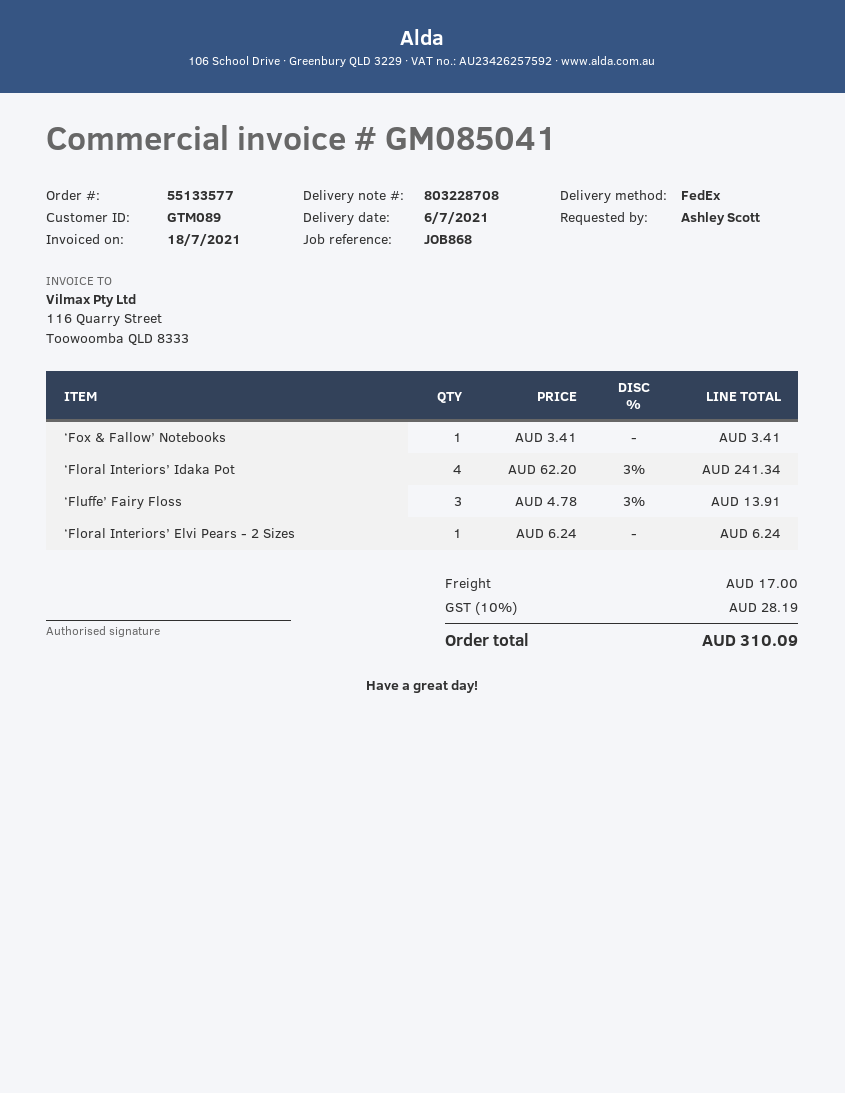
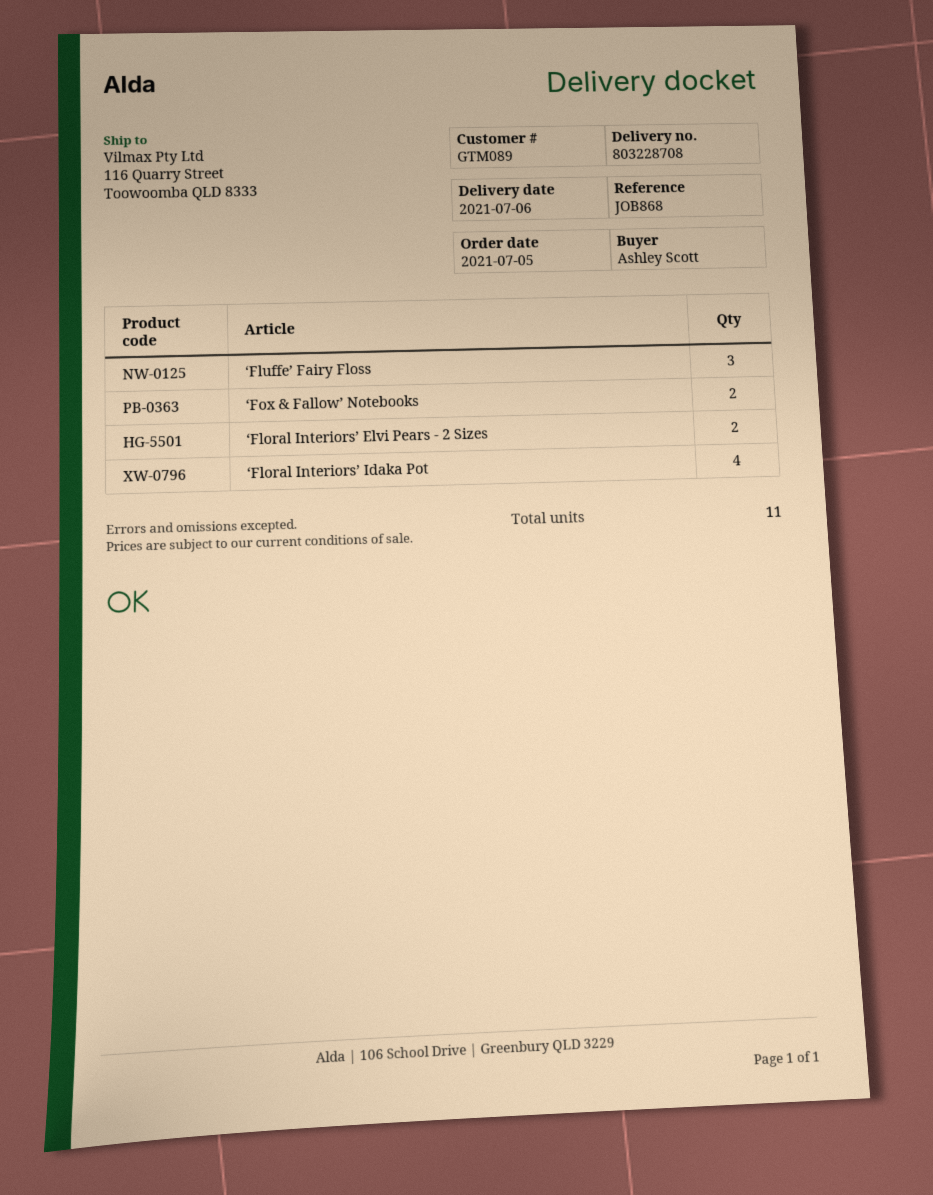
‘Fox & Fallow’ Notebooks: 1 -> 2
‘Floral Interiors’ Elvi Pears - 2 Sizes: 1 -> 2

